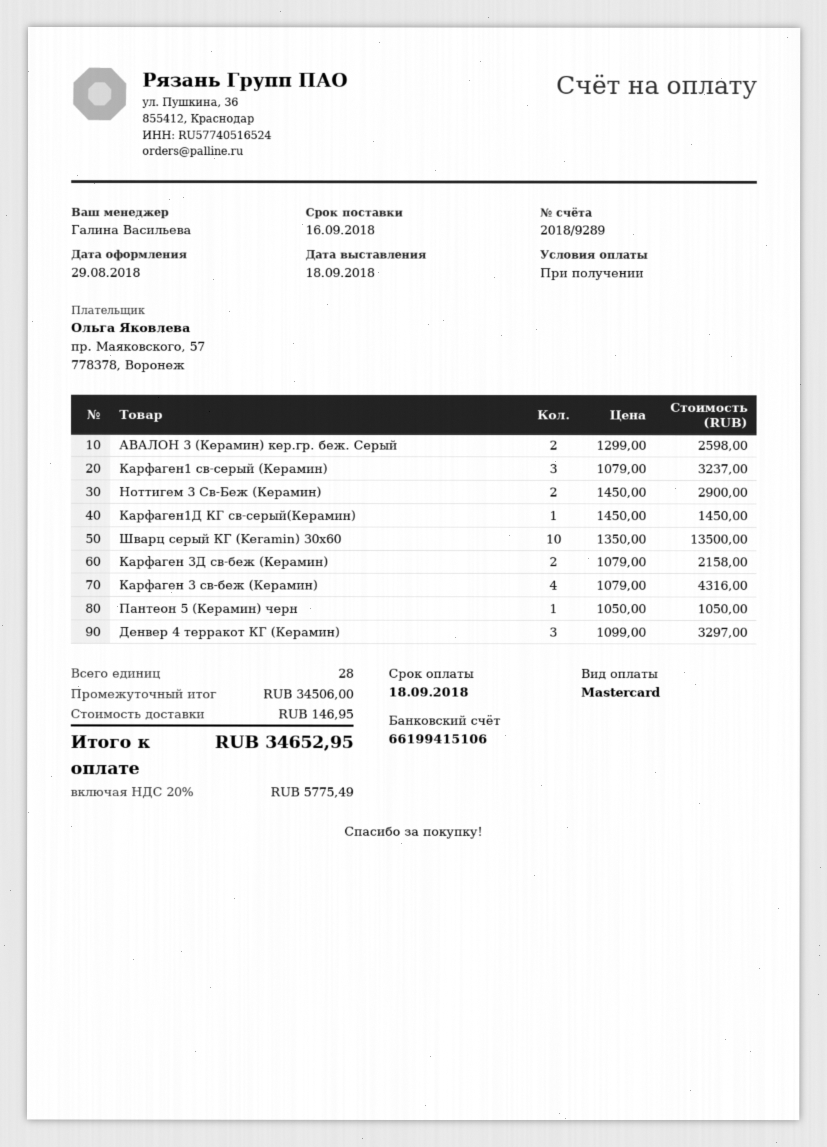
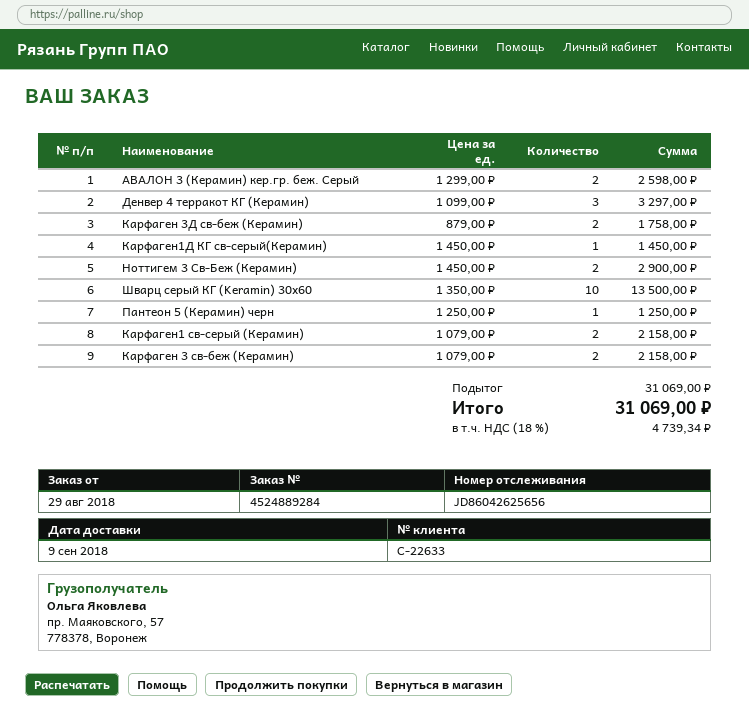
delivery date: 2018-09-16 -> 2018-09-09
Карфаген1 св-серый (Керамин): 3 x 1079.00 = 3237.00 -> 2 x 1079.00 = 2158.00
Карфаген 3Д св-беж (Керамин): 2 x 1079.00 = 2158.00 -> 2 x 879.00 = 1758.00
Карфаген 3 св-беж (Керамин): 4 x 1079.00 = 4316.00 -> 2 x 1079.00 = 2158.00
Пантеон 5 (Керамин) черн: 1 x 1050.00 = 1050.00 -> 1 x 1250.00 = 1250.00
subtotal: 34506.00 -> 31069.00
shipping: 146.95 -> none
tax: 20% = 5775.49 -> 18% = 4739.34
total: 34652.95 -> 31069.00

